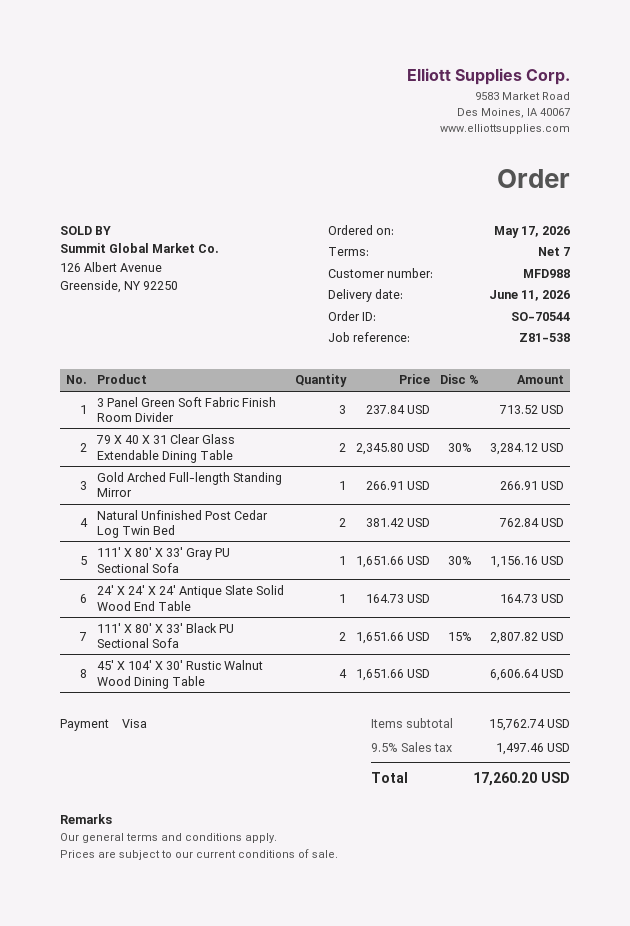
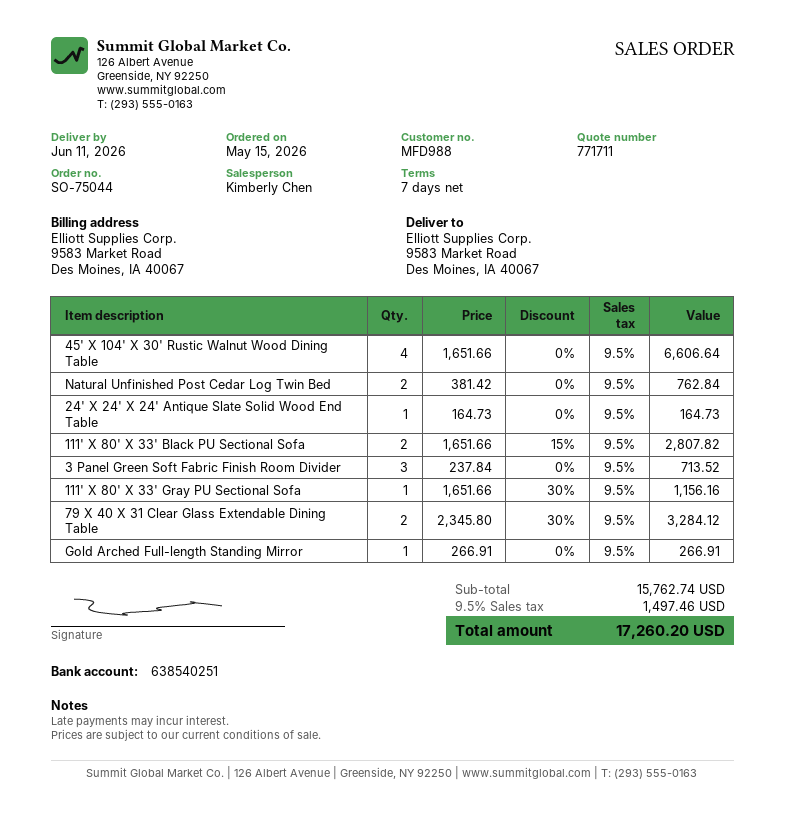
order number: SO-70544 -> SO-75044
order date: 2026-05-17 -> 2026-05-15

